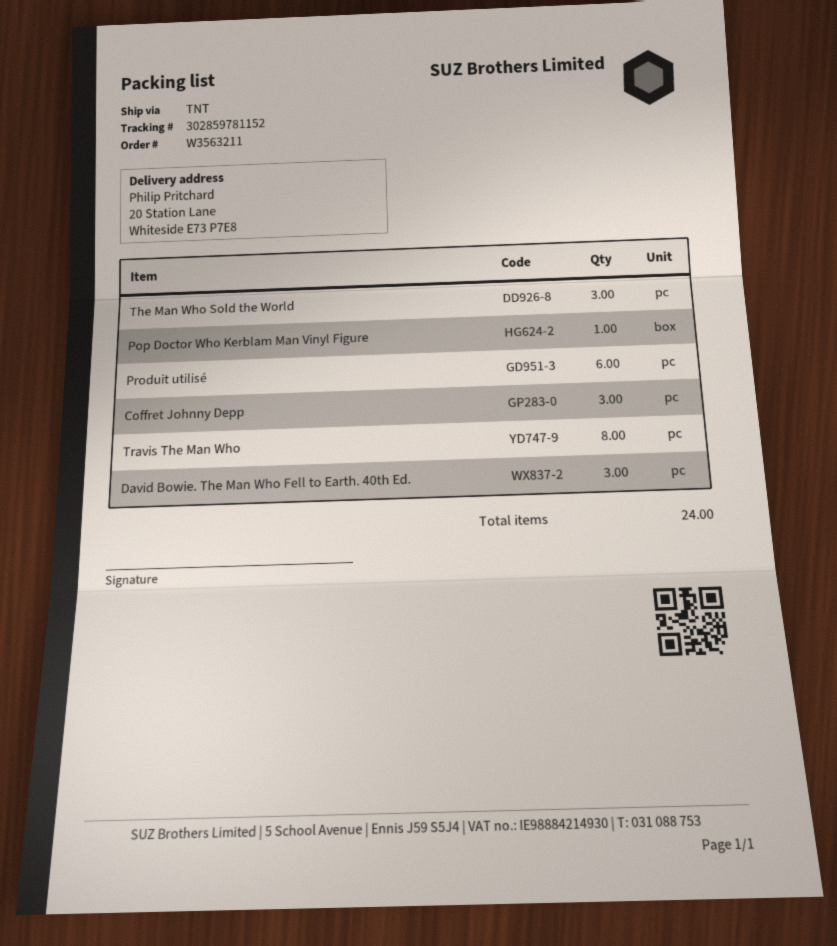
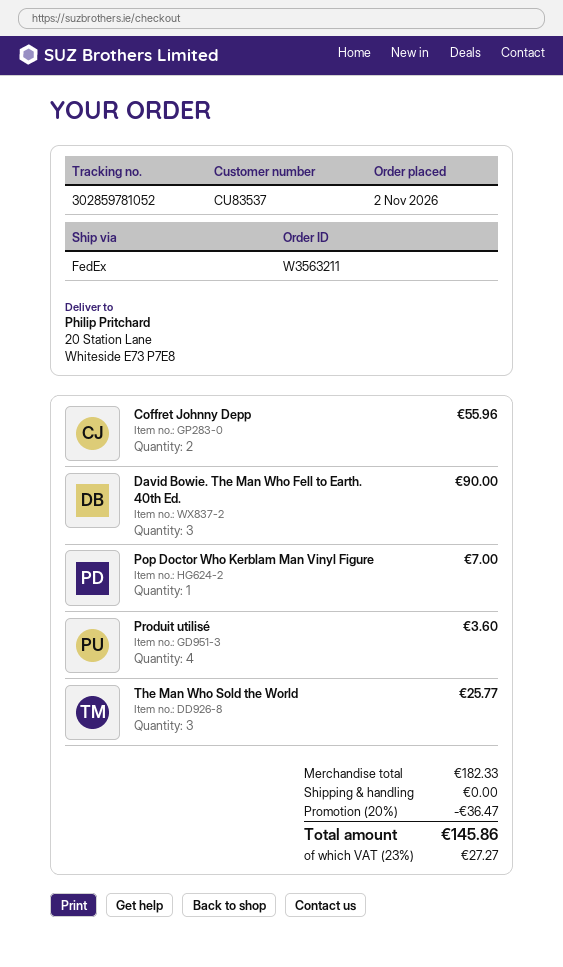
shipping method: TNT -> FedEx
tracking number: 302859781152 -> 302859781052
Produit utilisé: 6 -> 4
Coffret Johnny Depp: 3 -> 2
Travis The Man Who: 8 -> none

